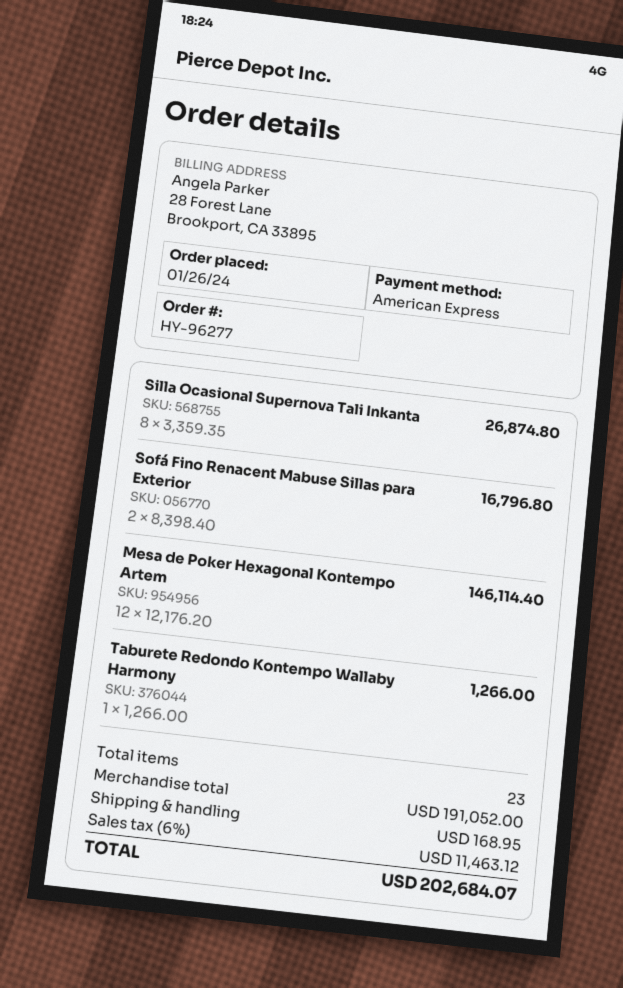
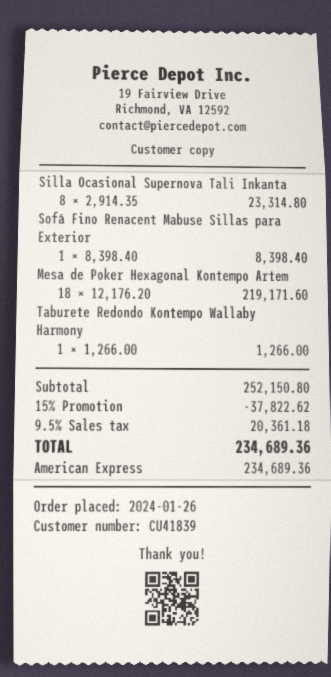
Silla Ocasional Supernova Tali Inkanta: 8 x 3359.35 = 26874.80 -> 8 x 2914.35 = 23314.80
Sofá Fino Renacent Mabuse Sillas para Exterior: 2 x 8398.40 = 16796.80 -> 1 x 8398.40 = 8398.40
Mesa de Poker Hexagonal Kontempo Artem: 12 x 12176.20 = 146114.40 -> 18 x 12176.20 = 219171.60
subtotal: 191052.00 -> 252150.80
discount: none -> 15% = 37822.62
shipping: 168.95 -> none
tax: 6% = 11463.12 -> 9.5% = 20361.18
total: 202684.07 -> 234689.36

